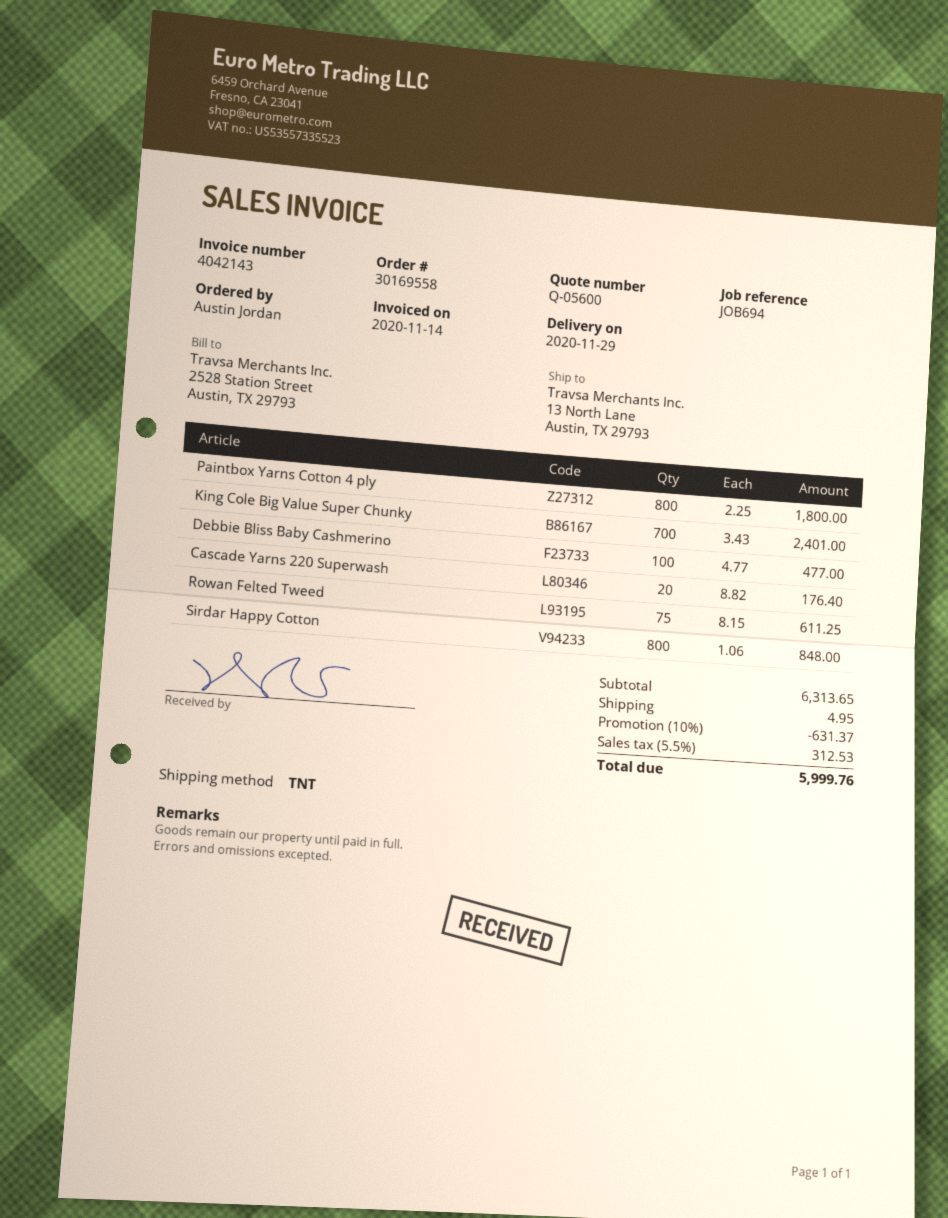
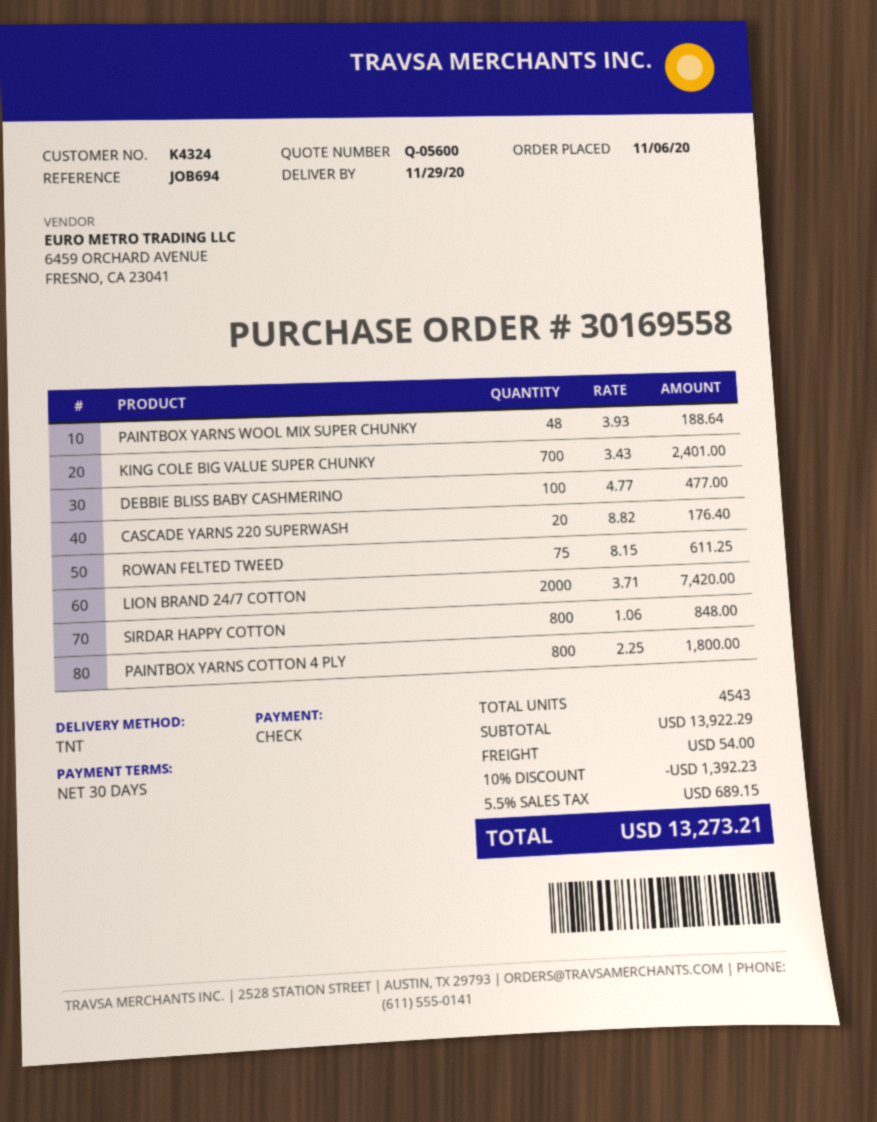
PAINTBOX YARNS WOOL MIX SUPER CHUNKY: none -> 48 x 3.93 = 188.64
LION BRAND 24/7 COTTON: none -> 2000 x 3.71 = 7420.00
subtotal: 6313.65 -> 13922.29
discount: 10% = 631.37 -> 10% = 1392.23
shipping: 4.95 -> 54.00
tax: 5.5% = 312.53 -> 5.5% = 689.15
total: 5999.76 -> 13273.21

